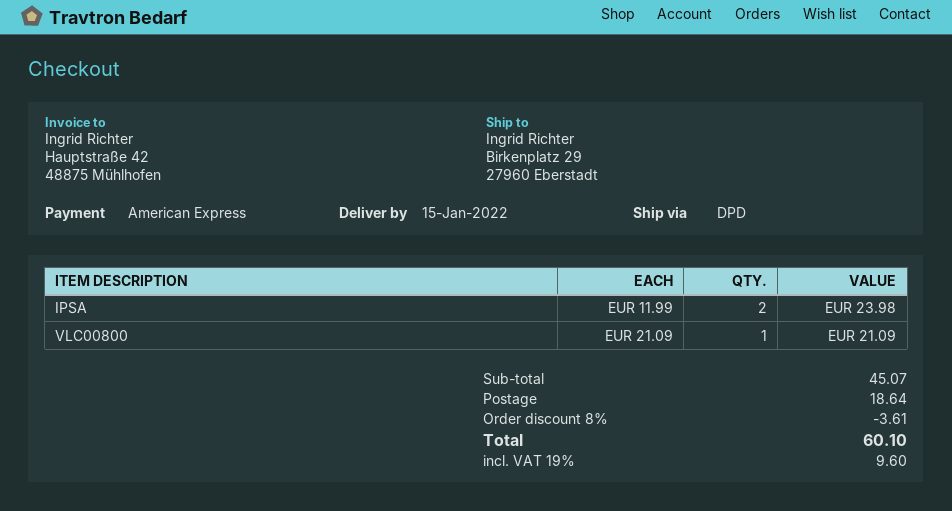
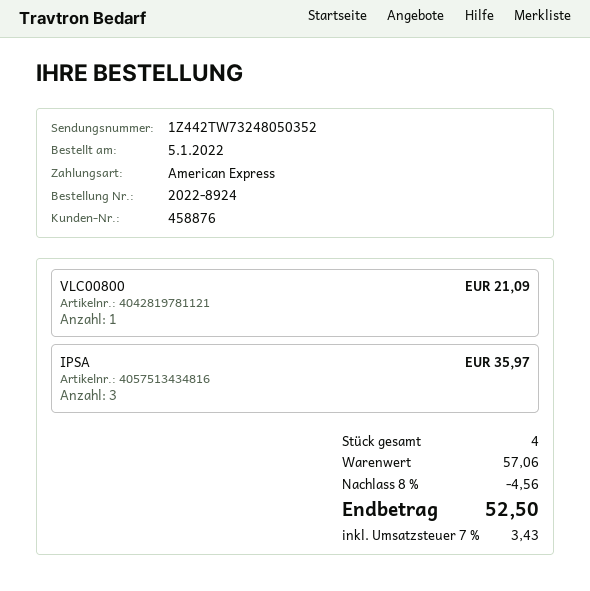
IPSA: 2 for 23.98 -> 3 for 35.97
subtotal: 45.07 -> 57.06
discount: 8% = 3.61 -> 8% = 4.56
shipping: 18.64 -> none
tax: 19% = 9.60 -> 7% = 3.43
total: 60.10 -> 52.50

